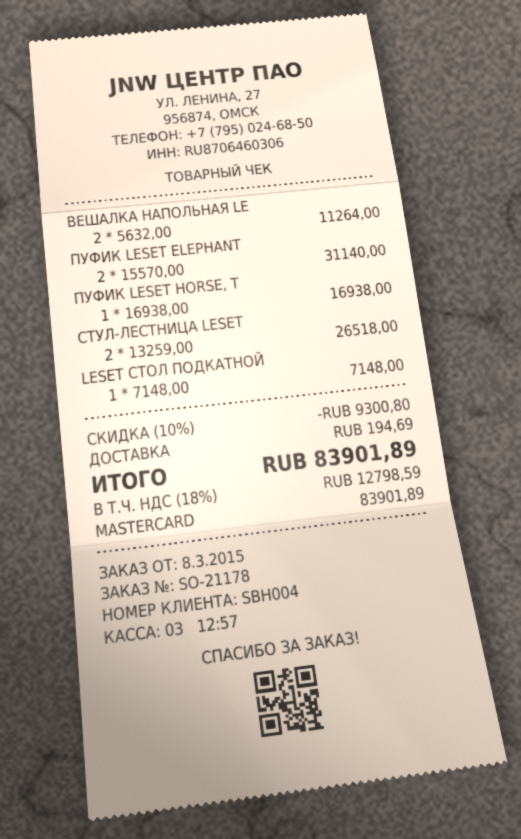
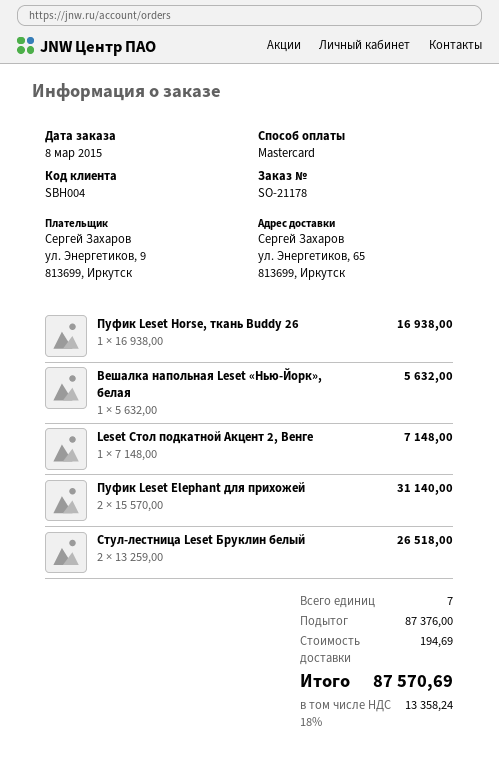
ВЕШАЛКА НАПОЛЬНАЯ LE: 2 x 5632.00 = 11264.00 -> 1 x 5632.00 = 5632.00
discount: 10% = 9300.80 -> none
tax: 18% = 12798.59 -> 18% = 13358.24
total: 83901.89 -> 87570.69

